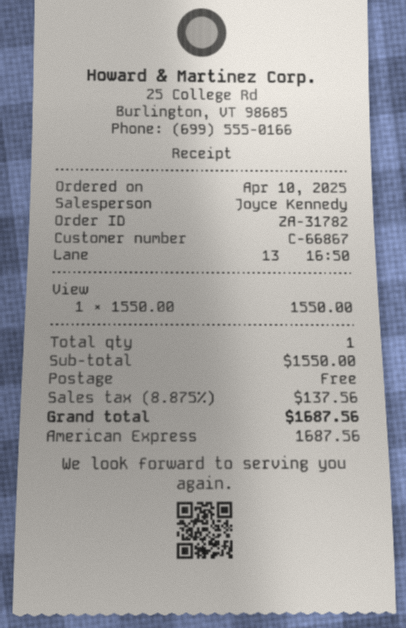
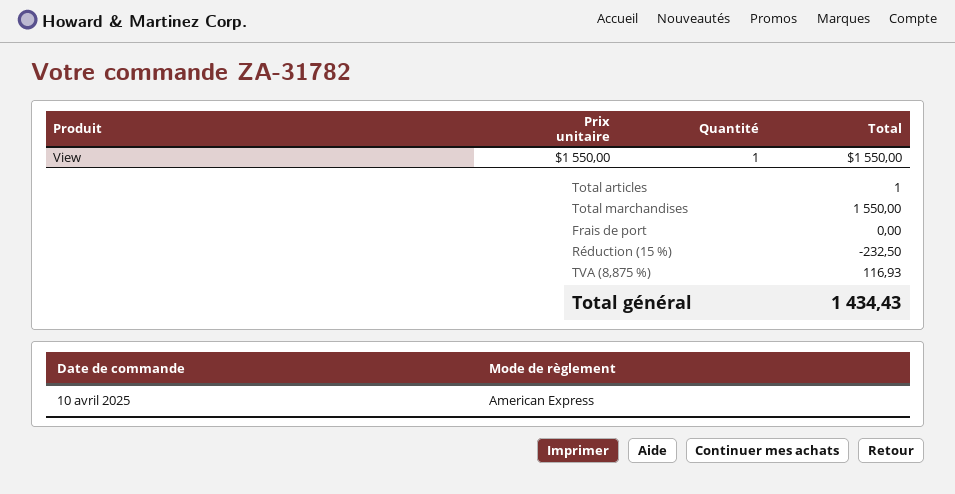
discount: none -> 15% = 232.50
tax: 8.875% = 137.56 -> 8.875% = 116.93
total: 1687.56 -> 1434.43

